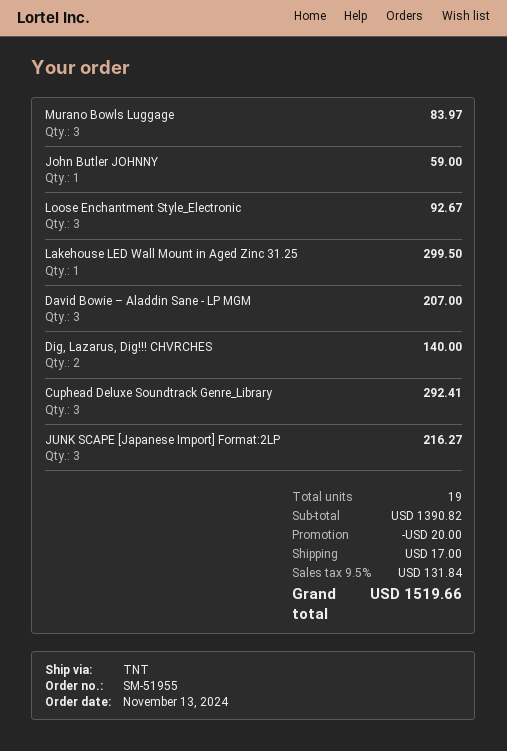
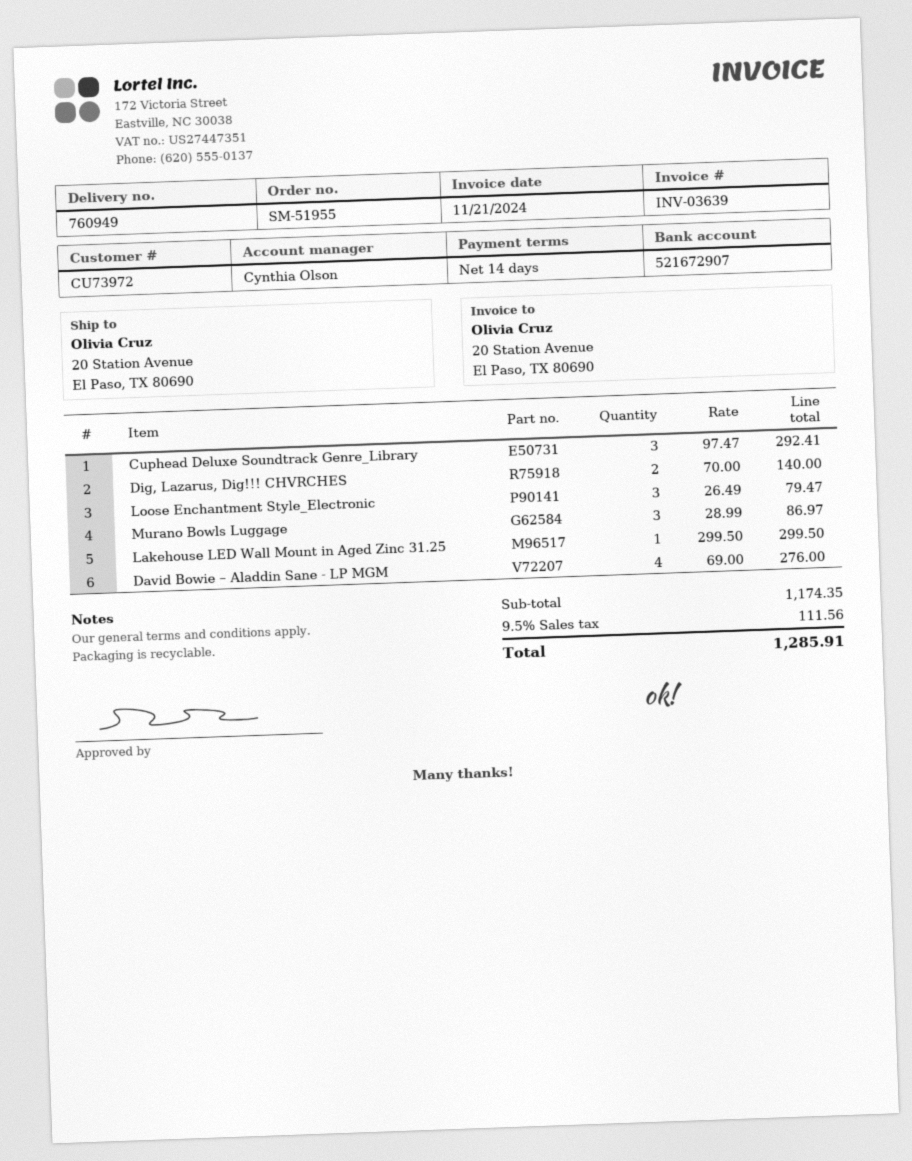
Murano Bowls Luggage: 3 for 83.97 -> 3 for 86.97
John Butler JOHNNY: 1 for 59.00 -> none
Loose Enchantment Style_Electronic: 3 for 92.67 -> 3 for 79.47
David Bowie – Aladdin Sane - LP MGM: 3 for 207.00 -> 4 for 276.00
JUNK SCAPE [Japanese Import] Format:2LP: 3 for 216.27 -> none
subtotal: 1390.82 -> 1174.35
discount: 20.00 -> none
shipping: 17.00 -> none
tax: 9.5% = 131.84 -> 9.5% = 111.56
total: 1519.66 -> 1285.91

